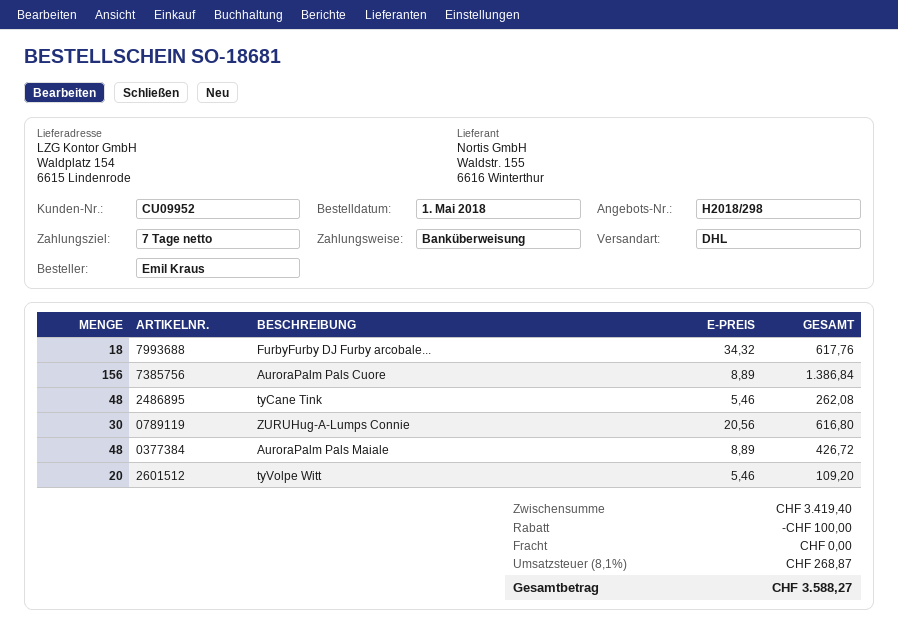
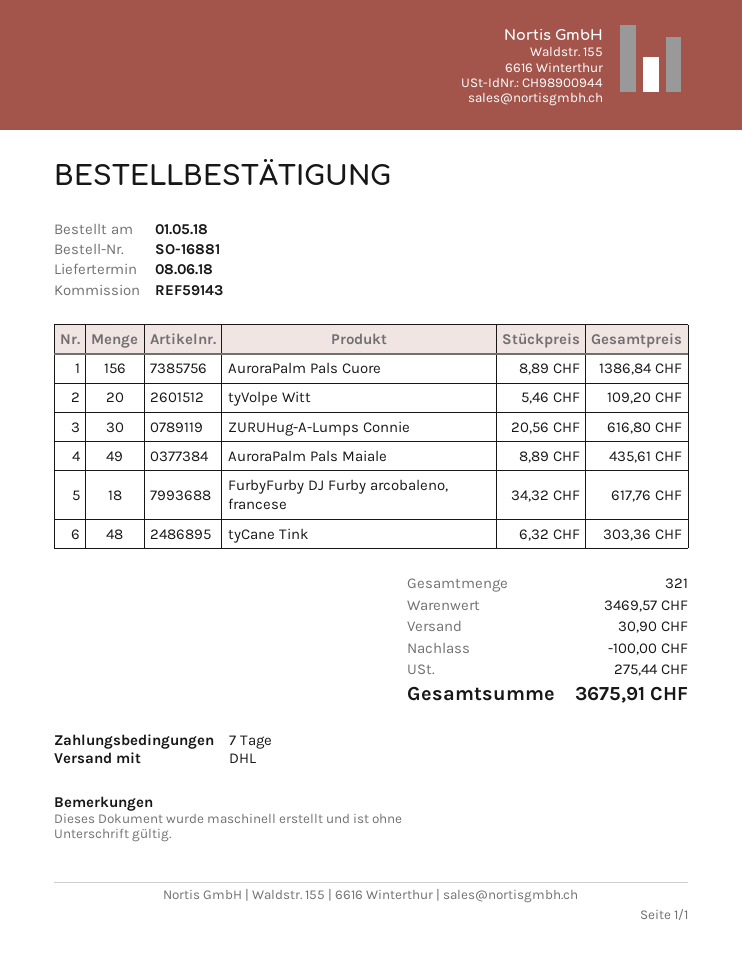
order number: SO-18681 -> SO-16881
tyCane Tink: 48 x 5.46 = 262.08 -> 48 x 6.32 = 303.36
AuroraPalm Pals Maiale: 48 x 8.89 = 426.72 -> 49 x 8.89 = 435.61
subtotal: 3419.40 -> 3469.57
shipping: 0.00 -> 30.90
tax: 268.87 -> 275.44
total: 3588.27 -> 3675.91

